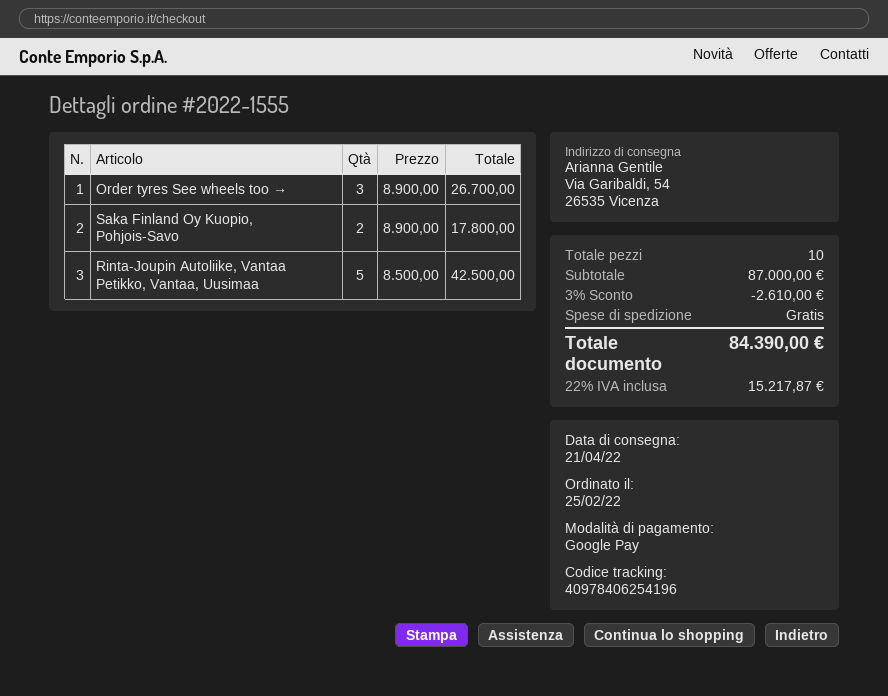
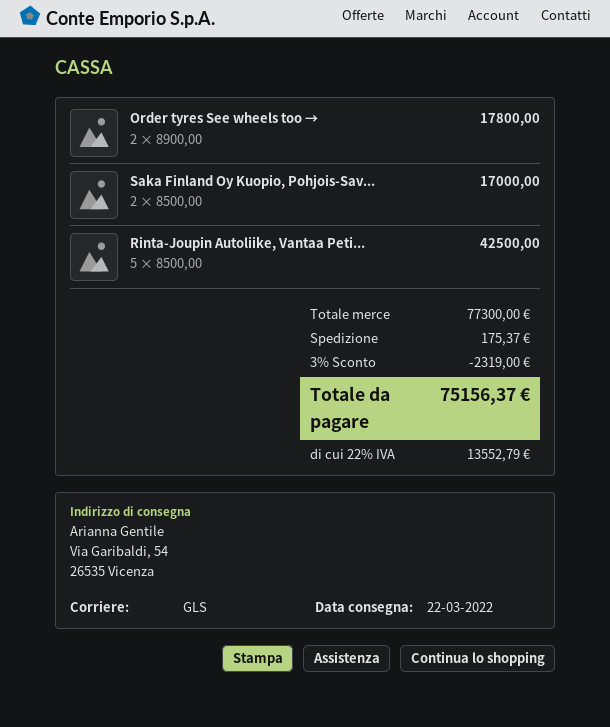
delivery date: 2022-04-21 -> 2022-03-22
Order tyres See wheels too →: 3 x 8900.00 = 26700.00 -> 2 x 8900.00 = 17800.00
Saka Finland Oy Kuopio, Pohjois-Savo: 2 x 8900.00 = 17800.00 -> 2 x 8500.00 = 17000.00
subtotal: 87000.00 -> 77300.00
discount: 3% = 2610.00 -> 3% = 2319.00
shipping: 0.00 -> 175.37
tax: 22% = 15217.87 -> 22% = 13552.79
total: 84390.00 -> 75156.37

